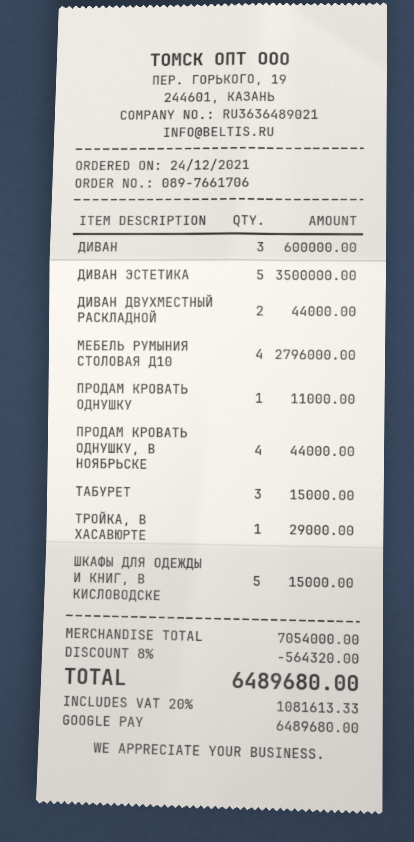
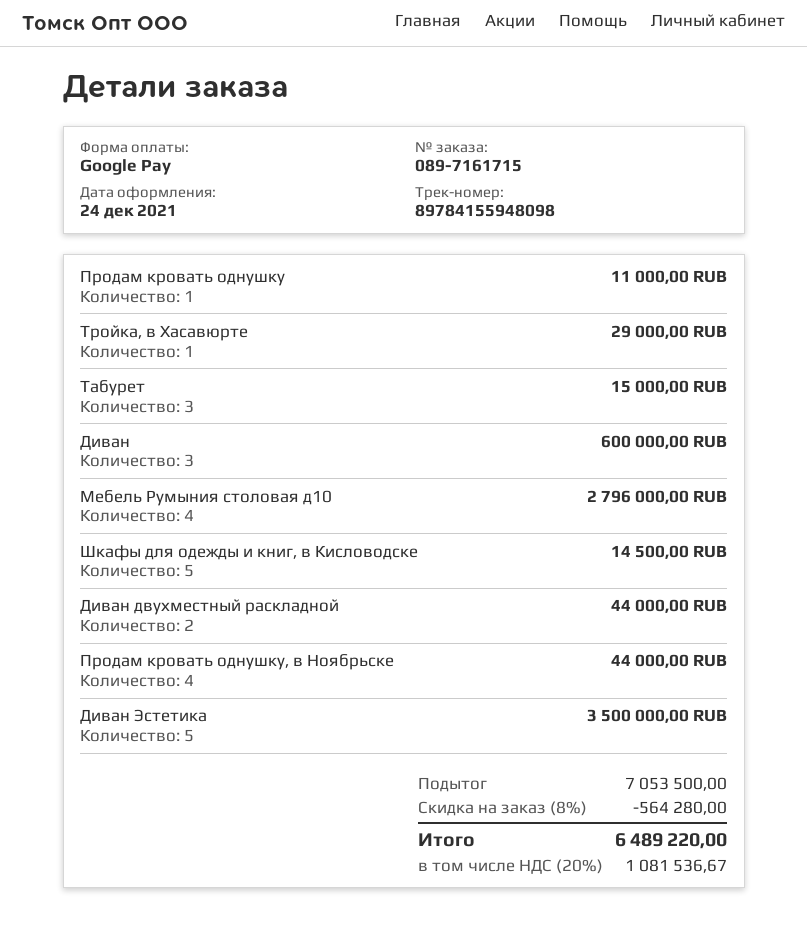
order number: 089-7661706 -> 089-7161715
ШКАФЫ ДЛЯ ОДЕЖДЫ И КНИГ, В КИСЛОВОДСКЕ: 5 for 15000.00 -> 5 for 14500.00
subtotal: 7054000.00 -> 7053500.00
discount: 8% = 564320.00 -> 8% = 564280.00
tax: 20% = 1081613.33 -> 20% = 1081536.67
total: 6489680.00 -> 6489220.00

